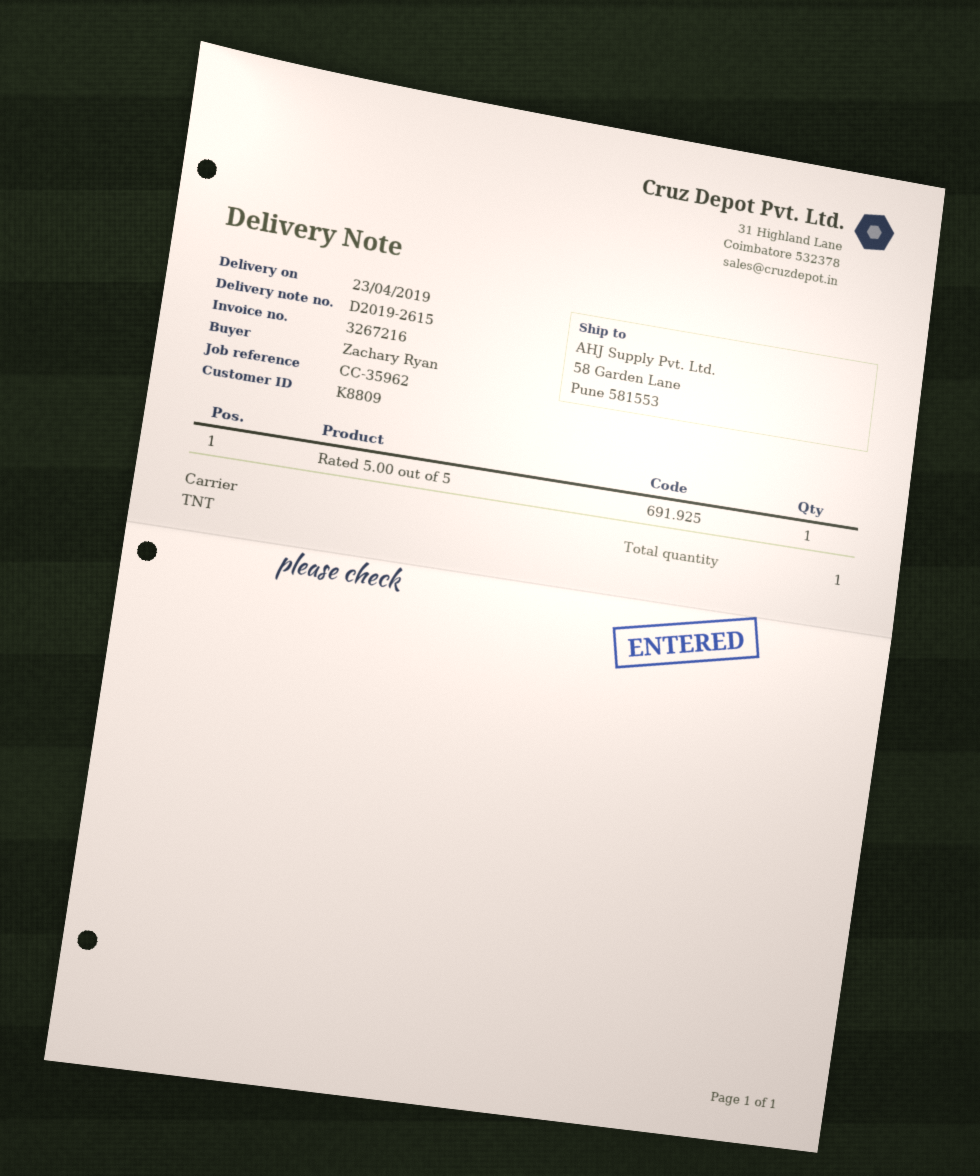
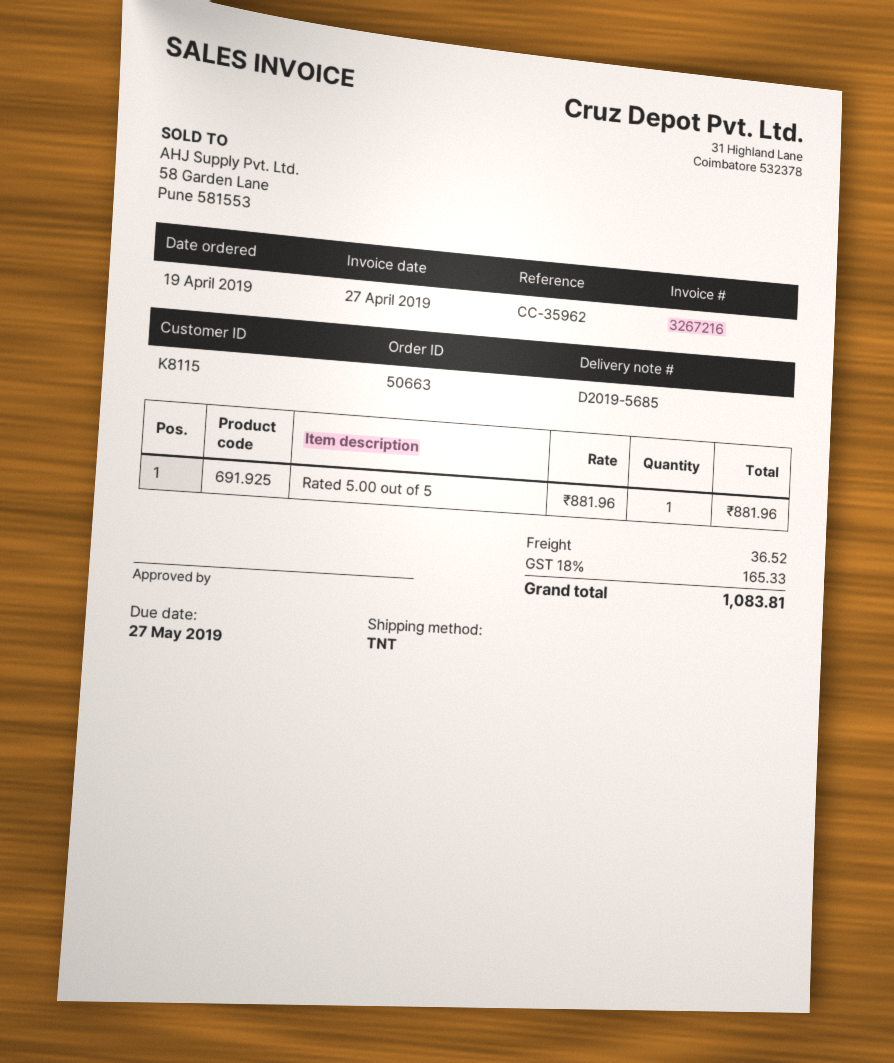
delivery note number: D2019-2615 -> D2019-5685
customer number: K8809 -> K8115

